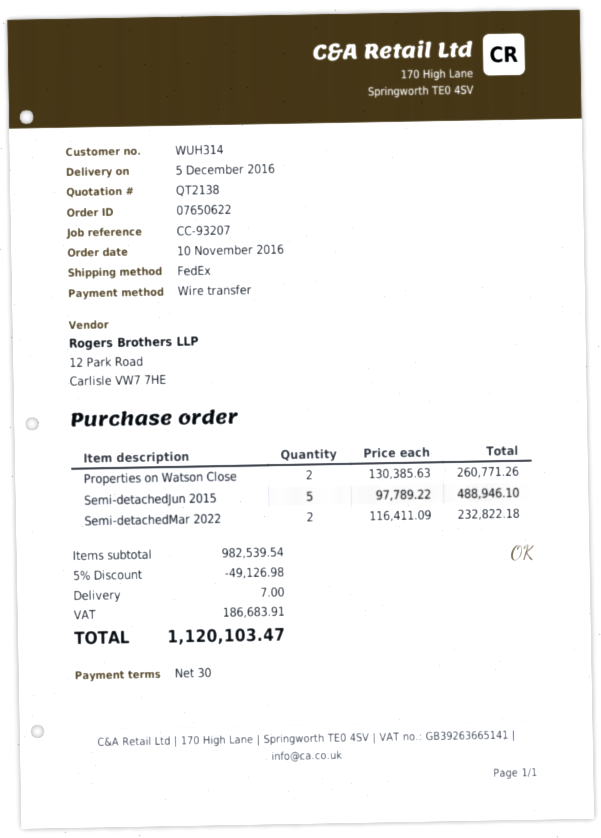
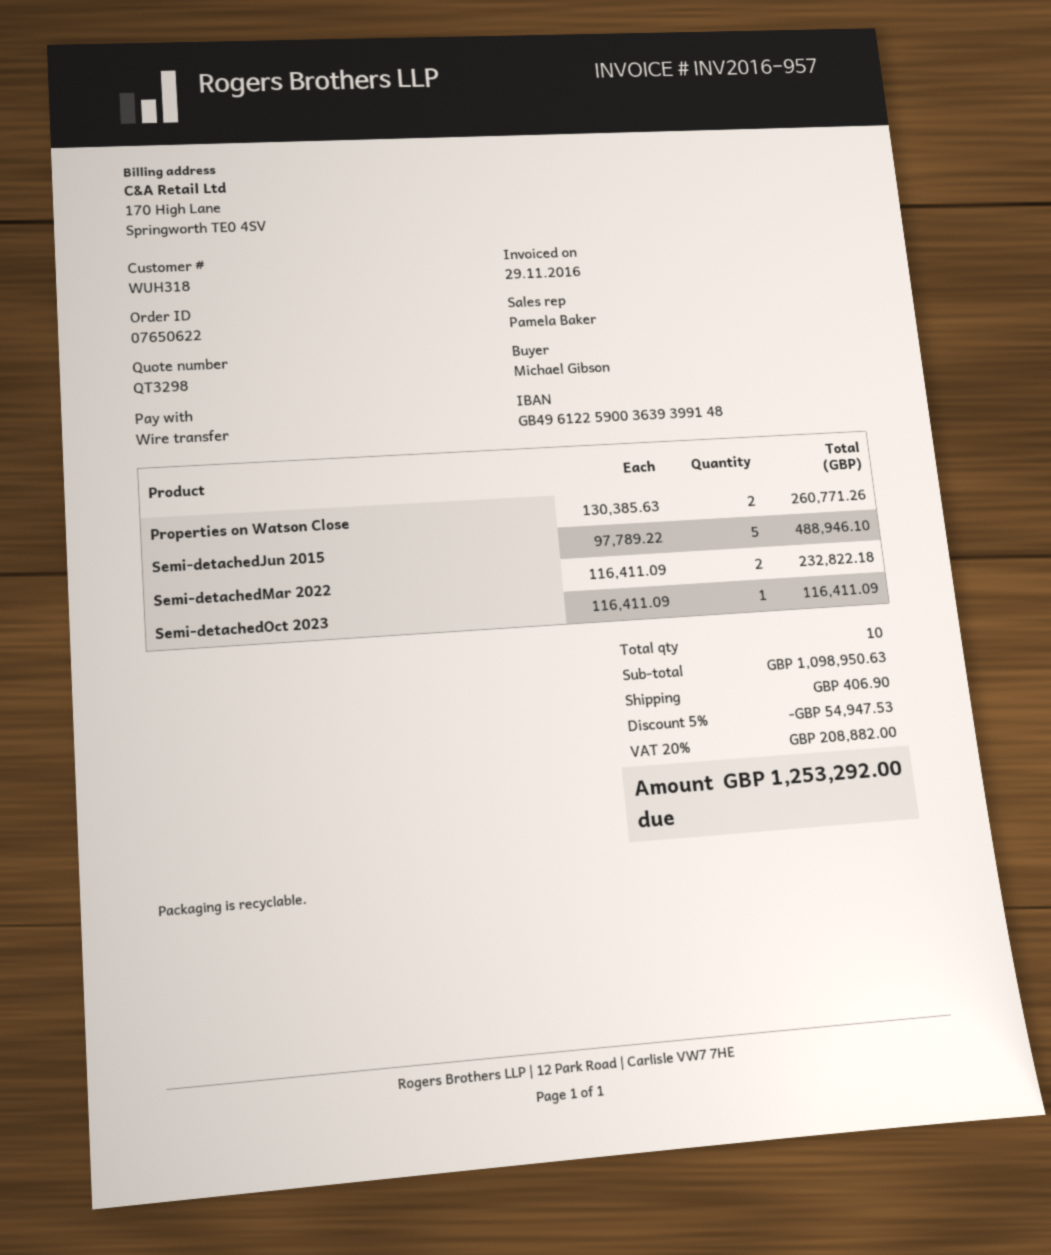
quote number: QT2138 -> QT3298
customer number: WUH314 -> WUH318
Semi-detachedOct 2023: none -> 1 x 116411.09 = 116411.09
subtotal: 982539.54 -> 1098950.63
discount: 5% = 49126.98 -> 5% = 54947.53
shipping: 7.00 -> 406.90
tax: 186683.91 -> 208882.00
total: 1120103.47 -> 1253292.00

